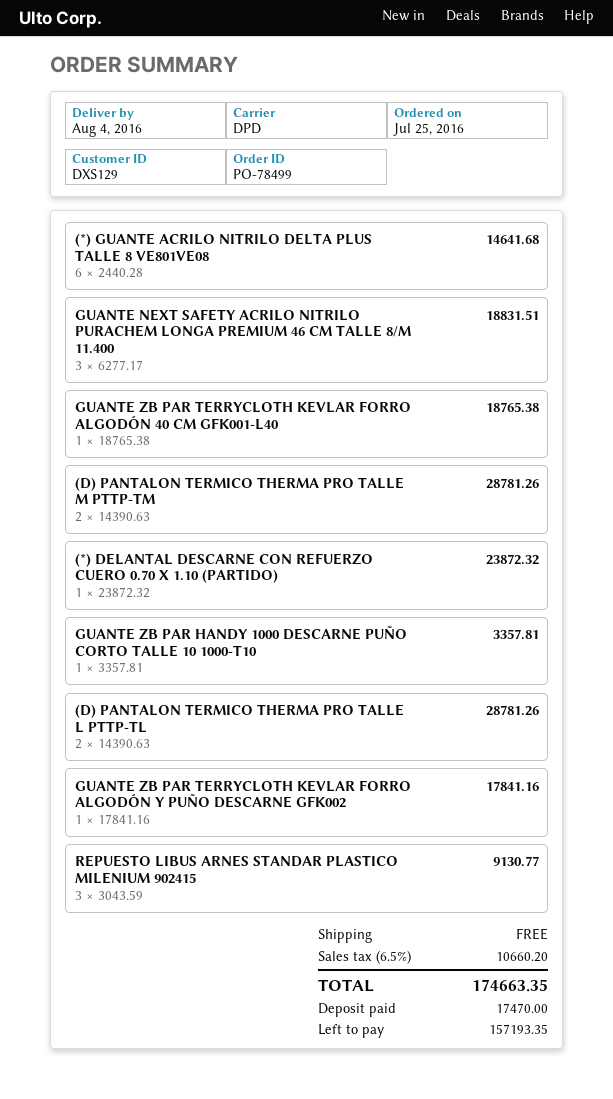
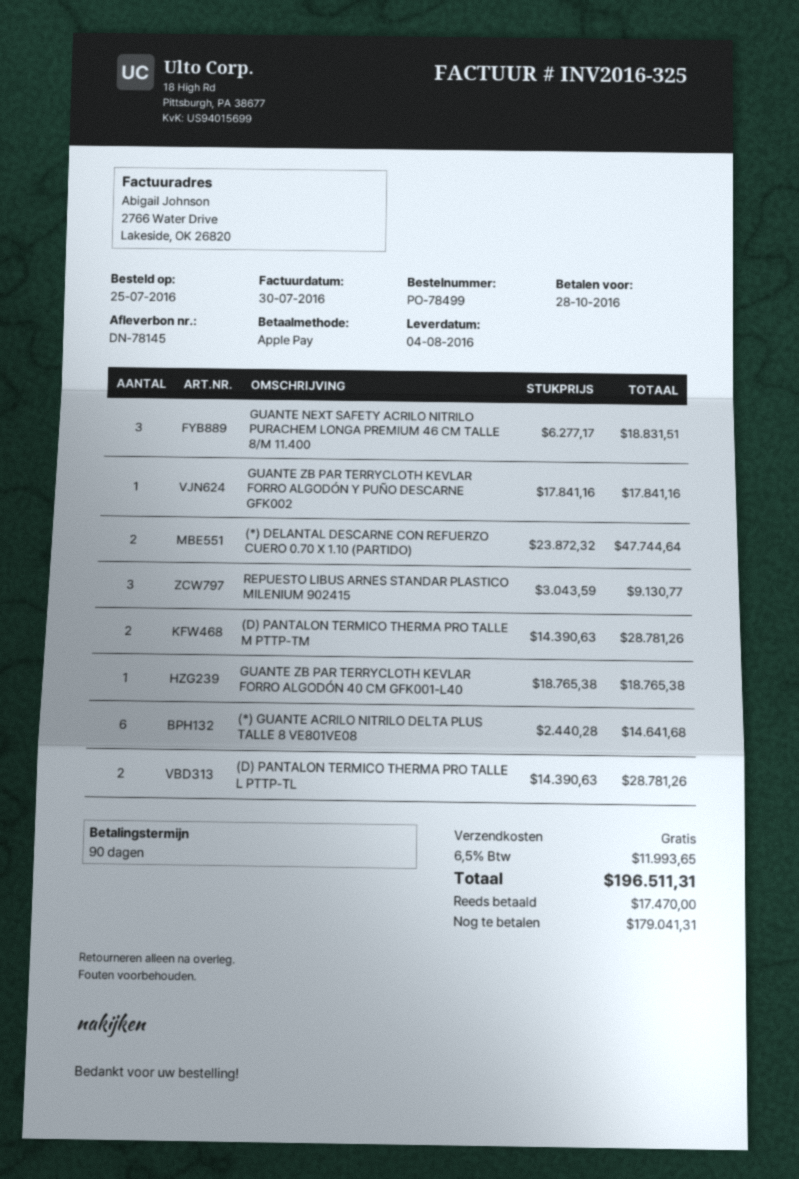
(*) DELANTAL DESCARNE CON REFUERZO CUERO 0.70 X 1.10 (PARTIDO): 1 x 23872.32 = 23872.32 -> 2 x 23872.32 = 47744.64
GUANTE ZB PAR HANDY 1000 DESCARNE PUÑO CORTO TALLE 10 1000-T10: 1 x 3357.81 = 3357.81 -> none
tax: 6.5% = 10660.20 -> 6.5% = 11993.65
total: 174663.35 -> 196511.31
balance: 157193.35 -> 179041.31

